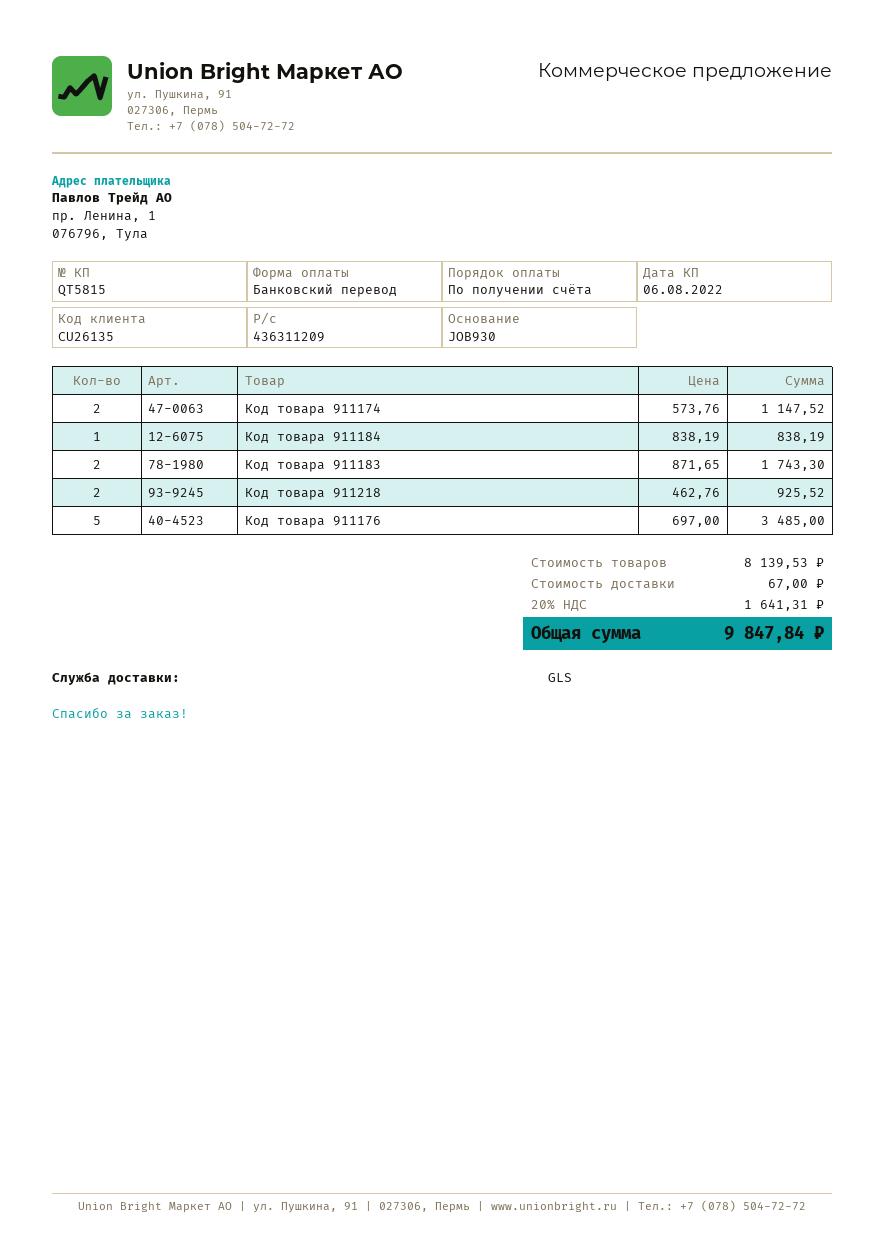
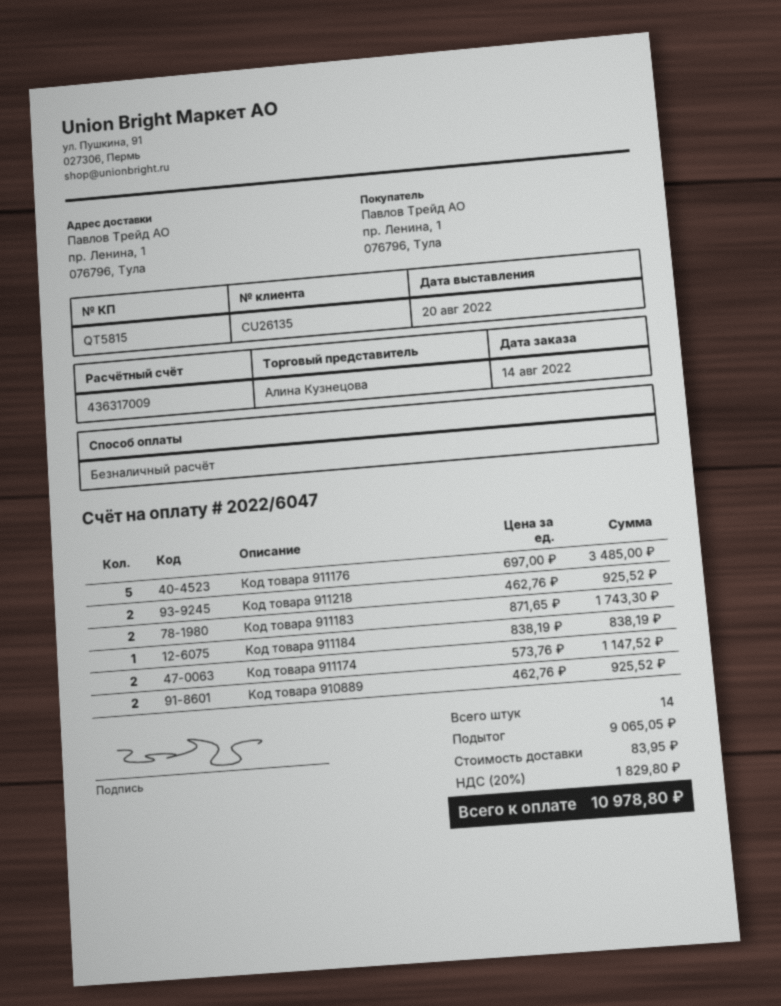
bank account: 436311209 -> 436317009
Код товара 910889: none -> 2 x 462.76 = 925.52
subtotal: 8139.53 -> 9065.05
shipping: 67.00 -> 83.95
tax: 20% = 1641.31 -> 20% = 1829.80
total: 9847.84 -> 10978.80

